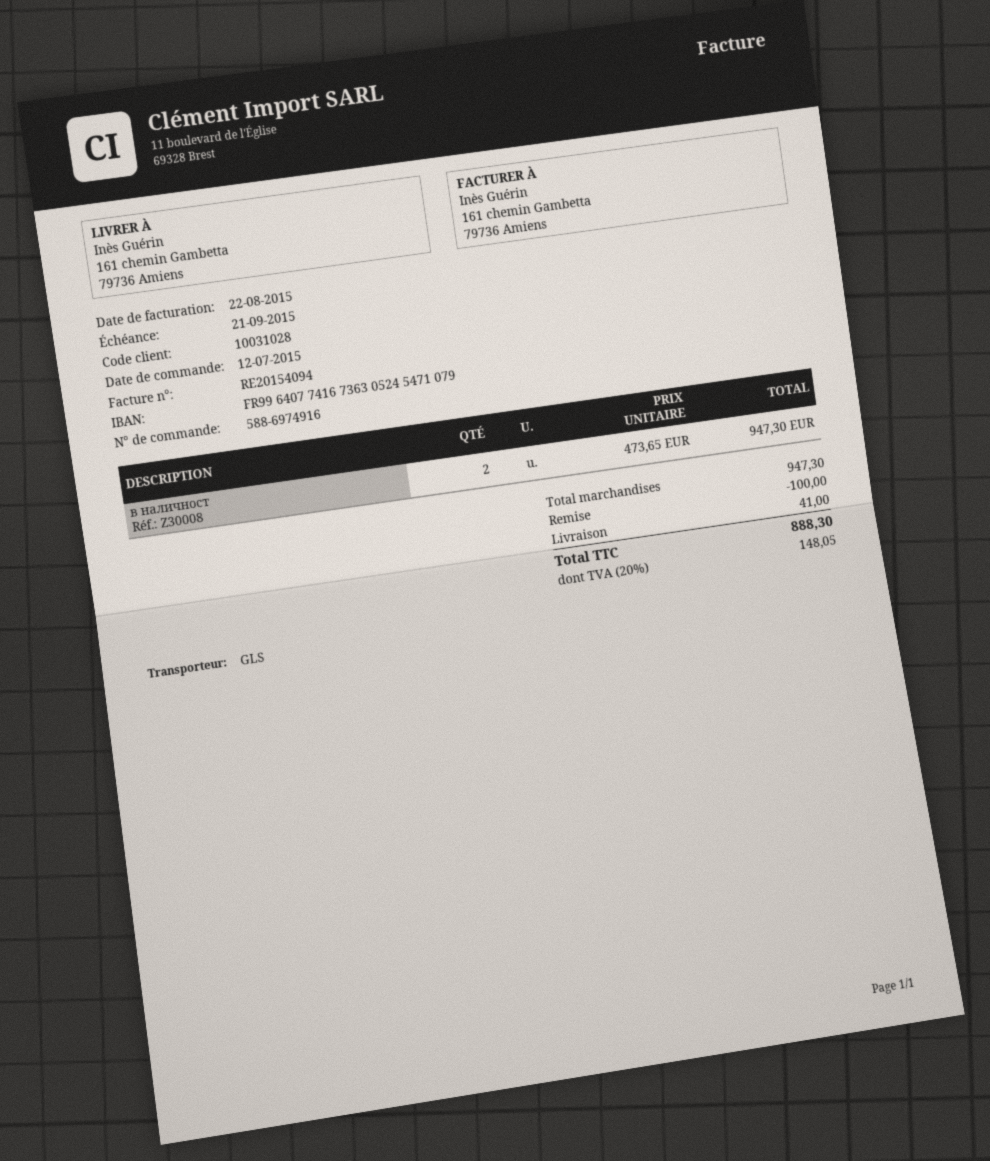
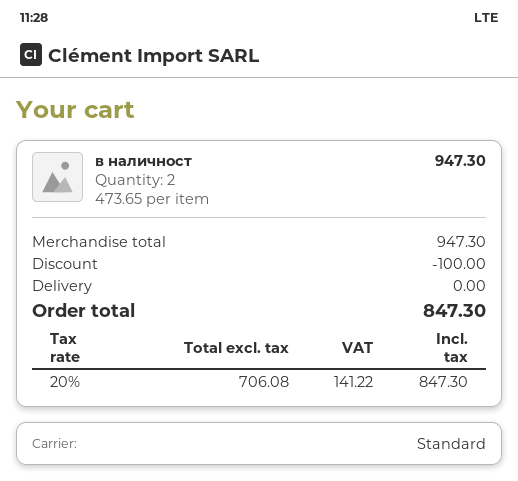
shipping method: GLS -> standard
shipping: 41.00 -> 0.00
tax: 20% = 148.05 -> 20% = 141.22
total: 888.30 -> 847.30

